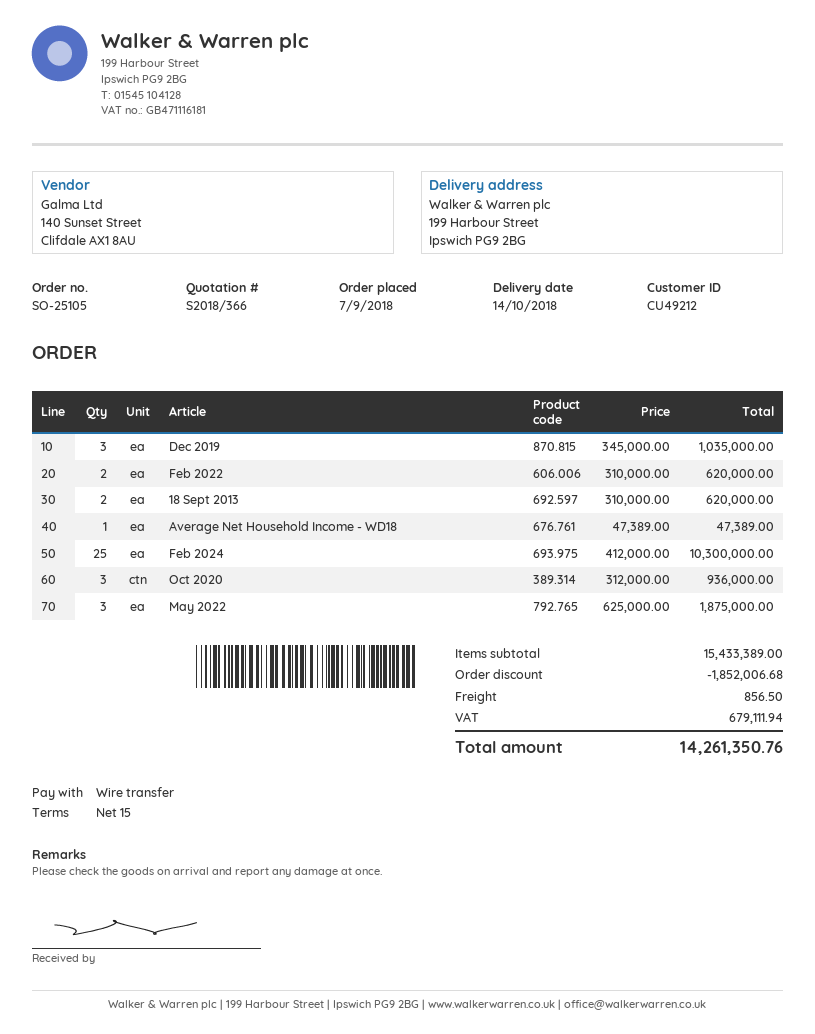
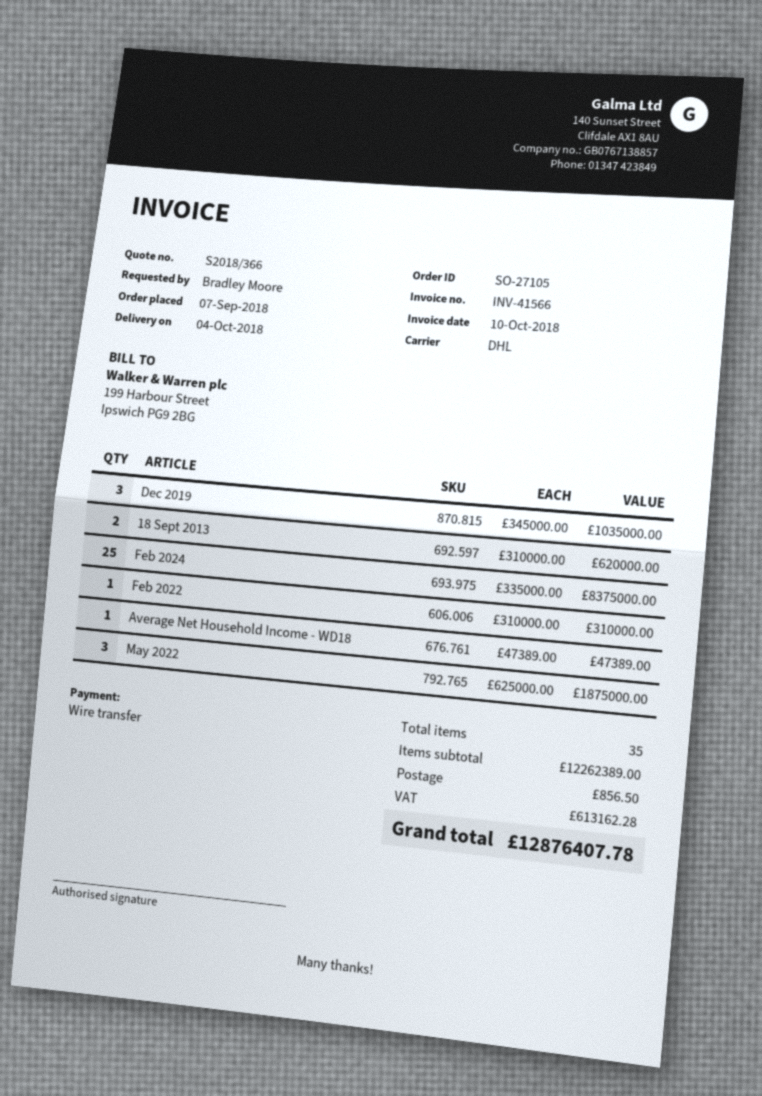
order number: SO-25105 -> SO-27105
delivery date: 2018-10-14 -> 2018-10-04
Feb 2022: 2 x 310000.00 = 620000.00 -> 1 x 310000.00 = 310000.00
Feb 2024: 25 x 412000.00 = 10300000.00 -> 25 x 335000.00 = 8375000.00
Oct 2020: 3 x 312000.00 = 936000.00 -> none
subtotal: 15433389.00 -> 12262389.00
discount: 1852006.68 -> none
tax: 679111.94 -> 613162.28
total: 14261350.76 -> 12876407.78

